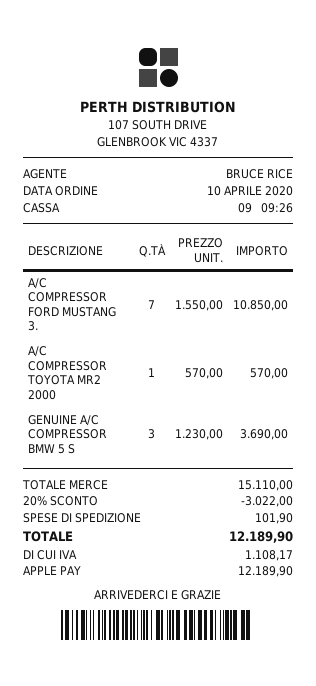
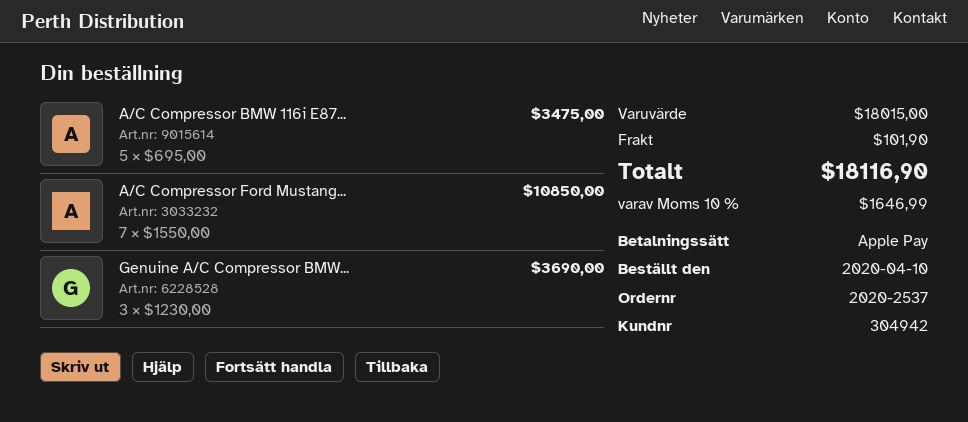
A/C COMPRESSOR TOYOTA MR2 2000: 1 x 570.00 = 570.00 -> none
A/C Compressor BMW 116i E87...: none -> 5 x 695.00 = 3475.00
subtotal: 15110.00 -> 18015.00
discount: 20% = 3022.00 -> none
tax: 1108.17 -> 1646.99
total: 12189.90 -> 18116.90

